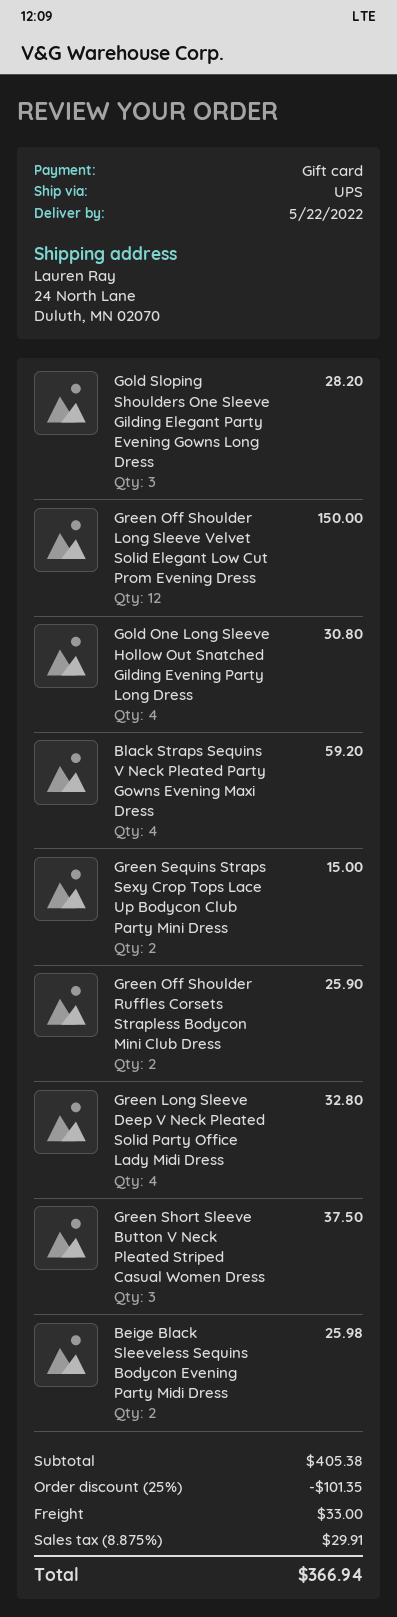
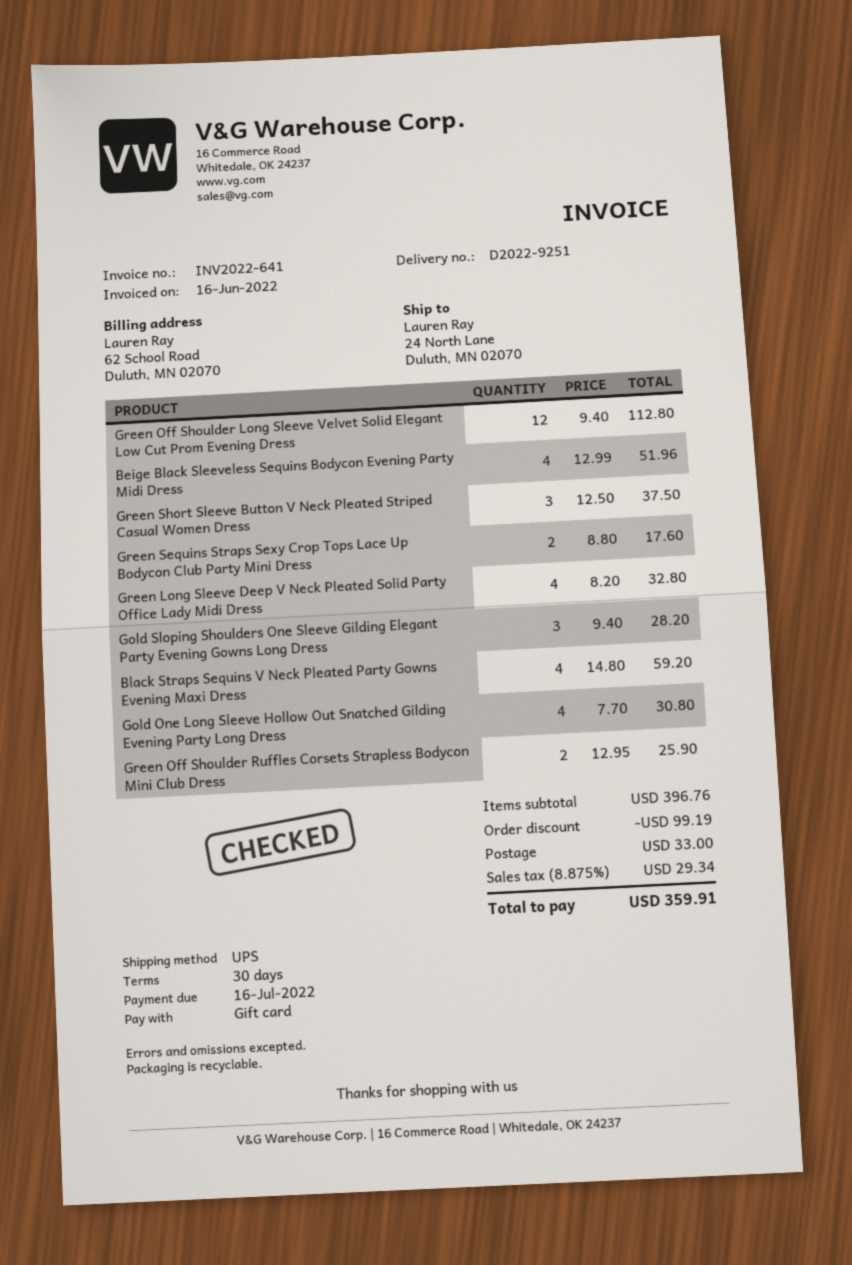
Green Off Shoulder Long Sleeve Velvet Solid Elegant Low Cut Prom Evening Dress: 12 for 150.00 -> 12 for 112.80
Green Sequins Straps Sexy Crop Tops Lace Up Bodycon Club Party Mini Dress: 2 for 15.00 -> 2 for 17.60
Beige Black Sleeveless Sequins Bodycon Evening Party Midi Dress: 2 for 25.98 -> 4 for 51.96
subtotal: 405.38 -> 396.76
discount: 101.35 -> 99.19
tax: 8.875% = 29.91 -> 8.875% = 29.34
total: 366.94 -> 359.91

